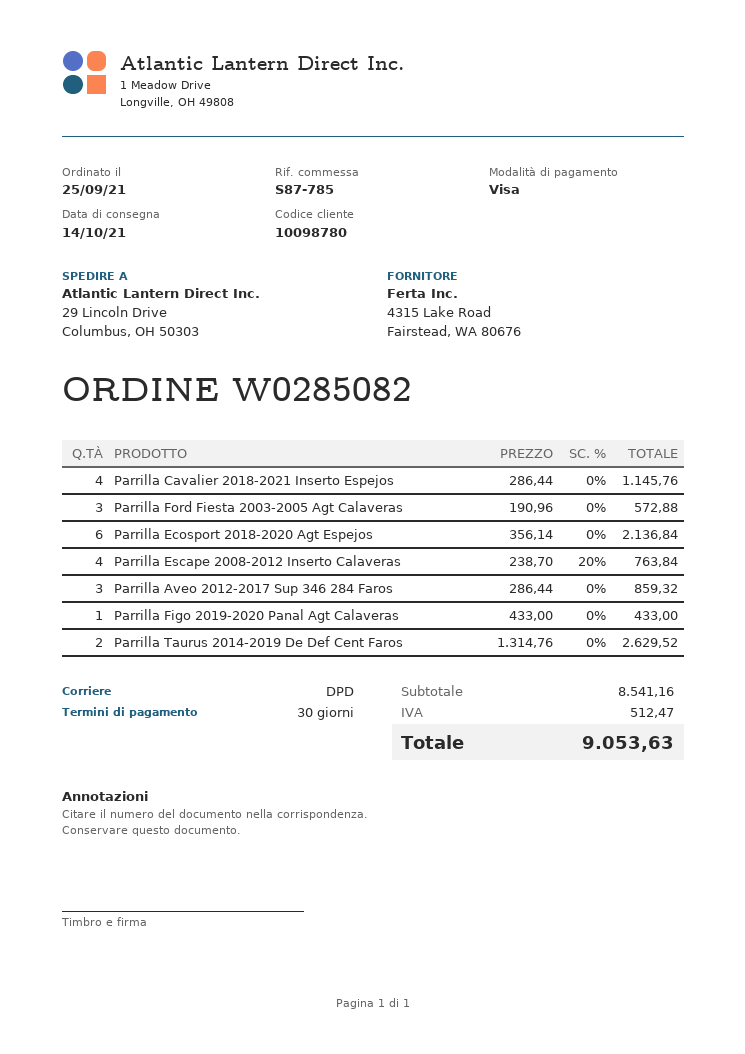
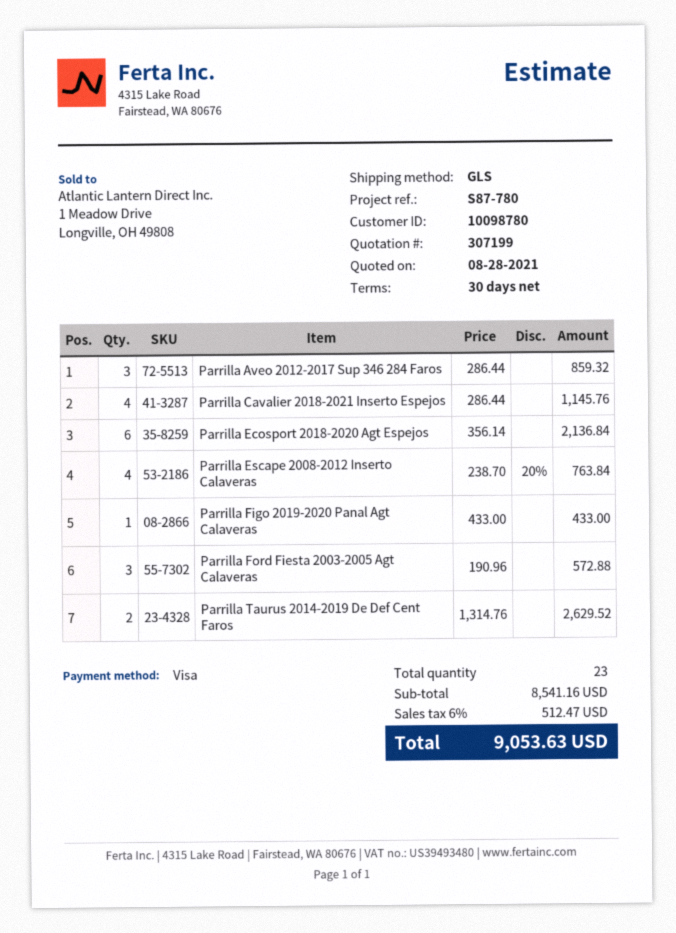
reference: S87-785 -> S87-780
shipping method: DPD -> GLS

